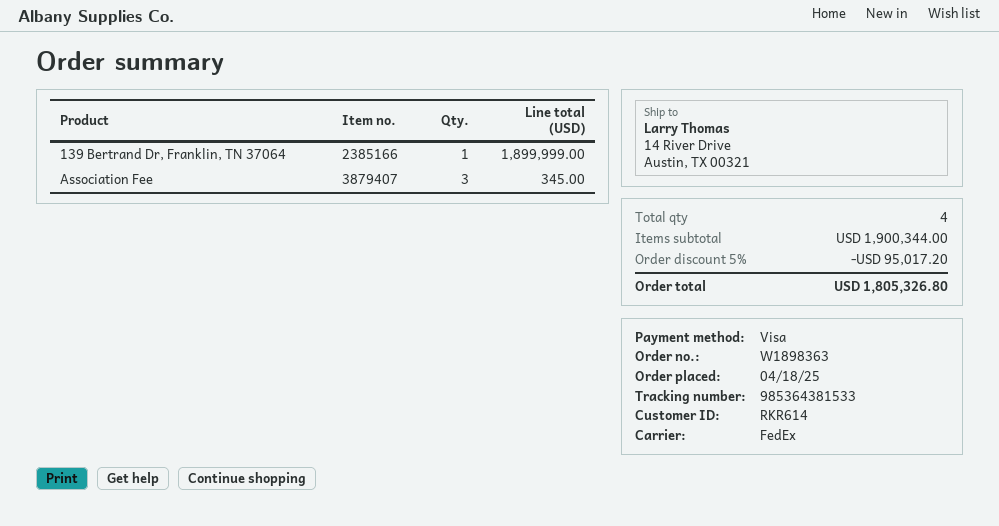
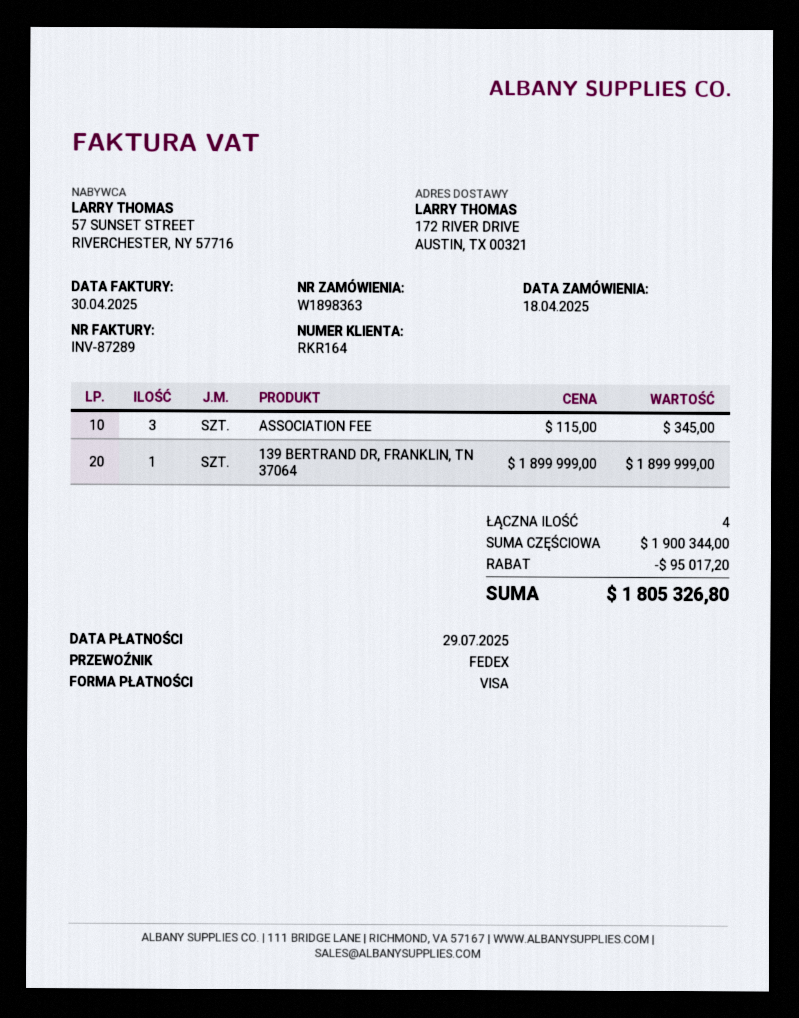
customer number: RKR614 -> RKR164
ship to: 14 River Drive, Austin, TX 00321 -> 172 RIVER DRIVE, AUSTIN, TX 00321

